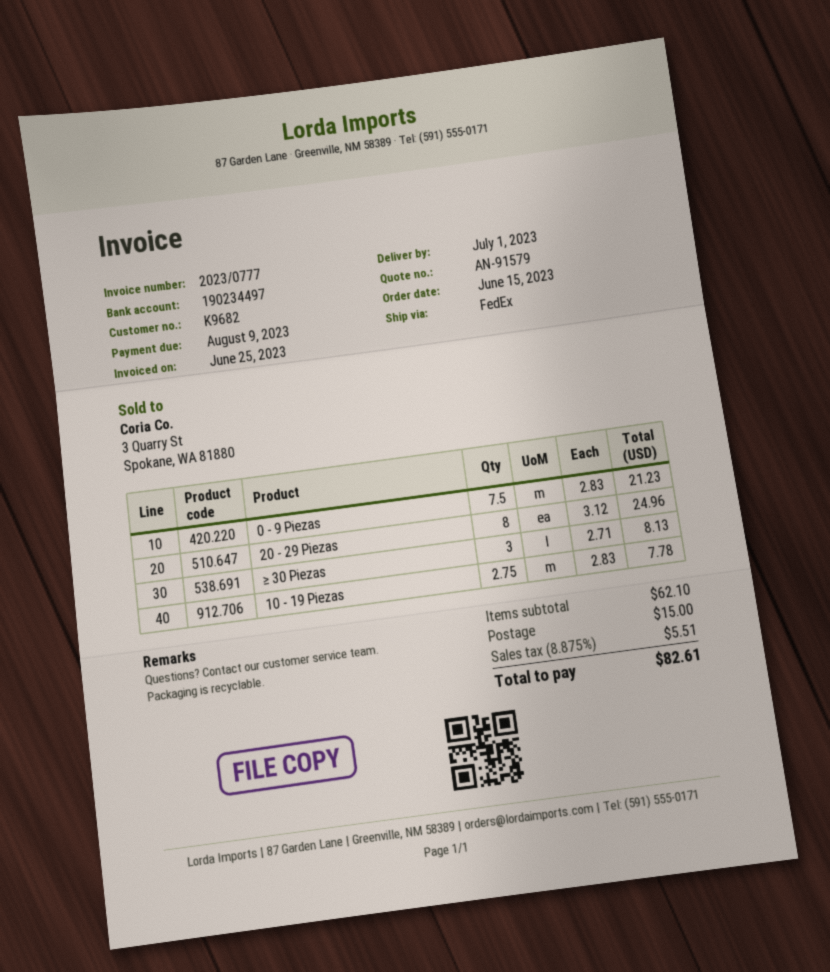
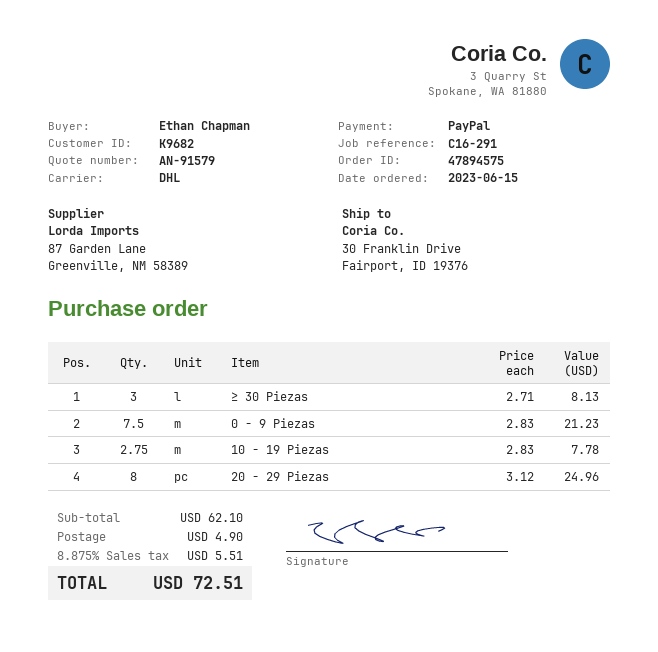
shipping method: FedEx -> DHL
shipping: 15.00 -> 4.90
total: 82.61 -> 72.51

